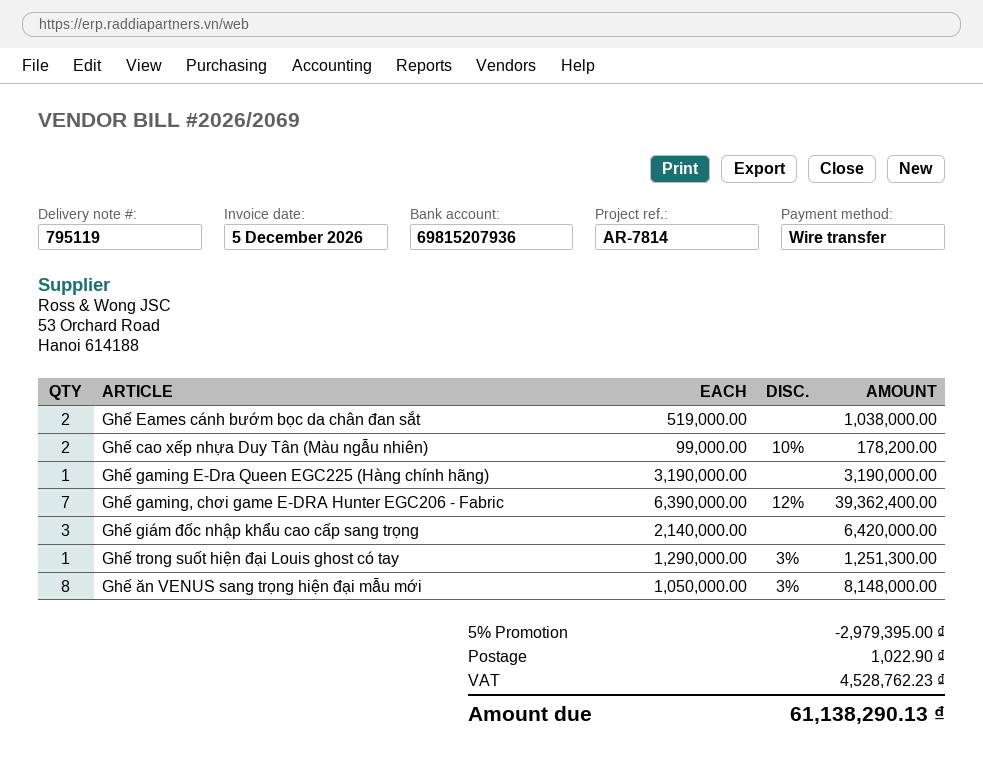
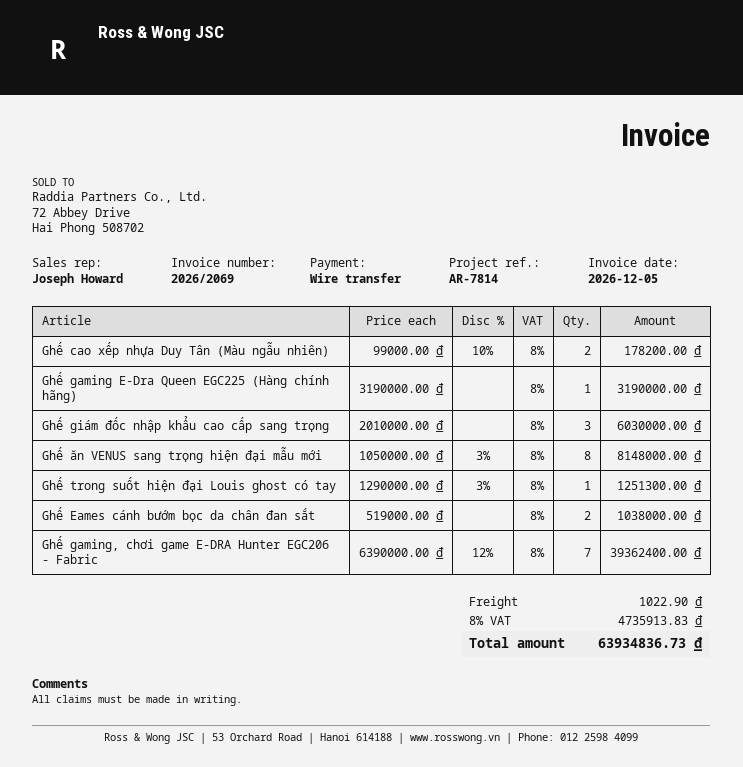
Ghế giám đốc nhập khẩu cao cấp sang trọng: 3 x 2140000.00 = 6420000.00 -> 3 x 2010000.00 = 6030000.00
discount: 5% = 2979395.00 -> none
tax: 4528762.23 -> 4735913.83
total: 61138290.13 -> 63934836.73

